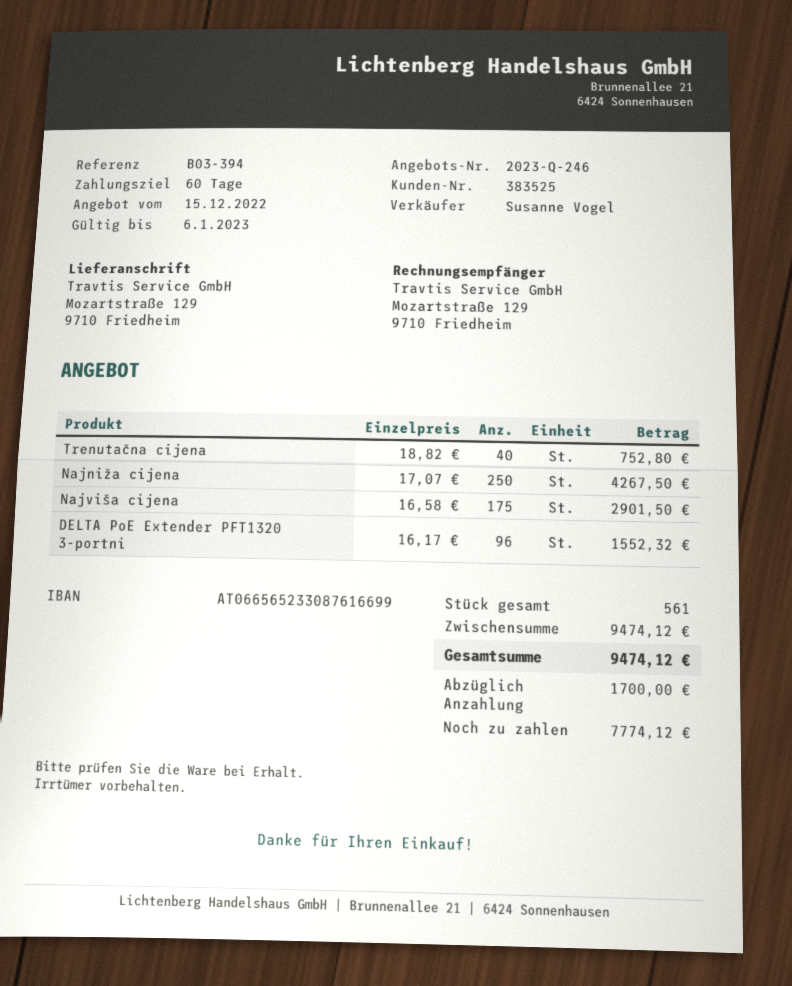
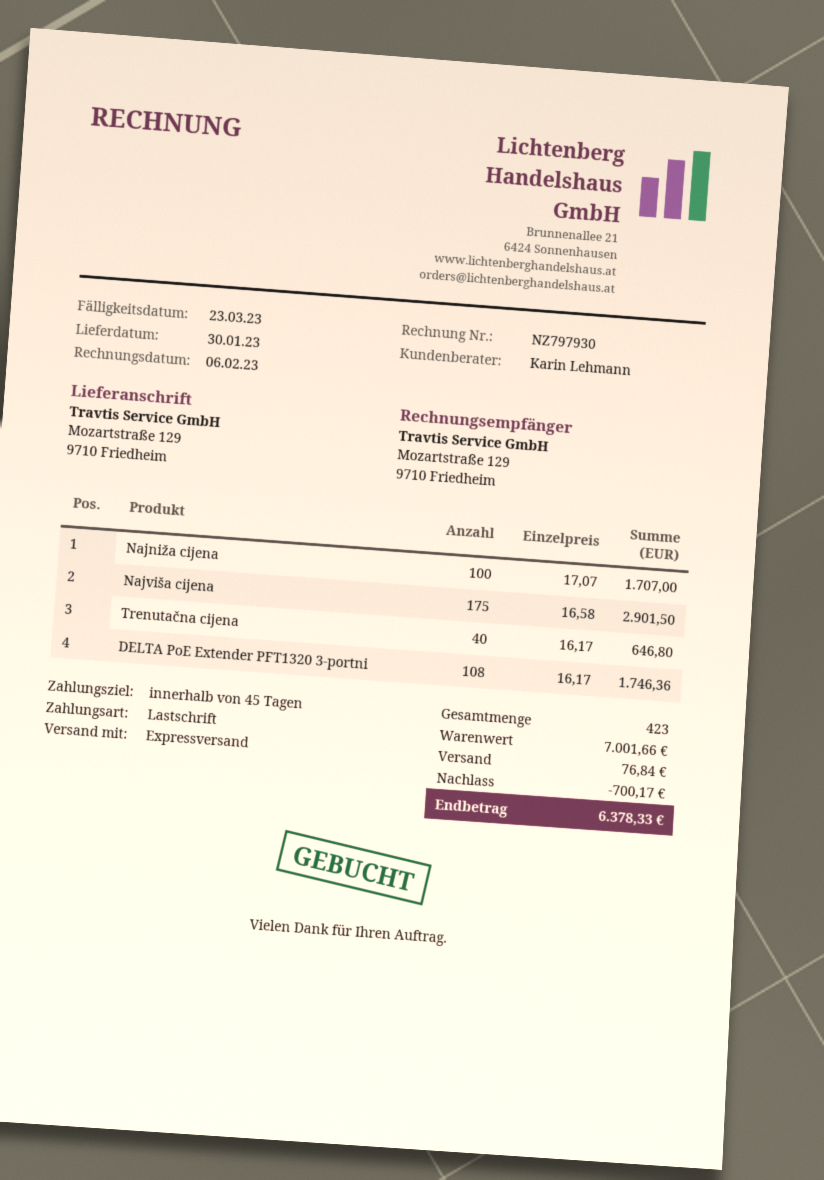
payment terms: 60 days -> 45 days
sales rep: Susanne Vogel -> Karin Lehmann
Trenutačna cijena: 40 x 18.82 = 752.80 -> 40 x 16.17 = 646.80
Najniža cijena: 250 x 17.07 = 4267.50 -> 100 x 17.07 = 1707.00
DELTA PoE Extender PFT1320 3-portni: 96 x 16.17 = 1552.32 -> 108 x 16.17 = 1746.36
total quantity: 561 -> 423
subtotal: 9474.12 -> 7001.66
discount: none -> 700.17
shipping: none -> 76.84
total: 9474.12 -> 6378.33

